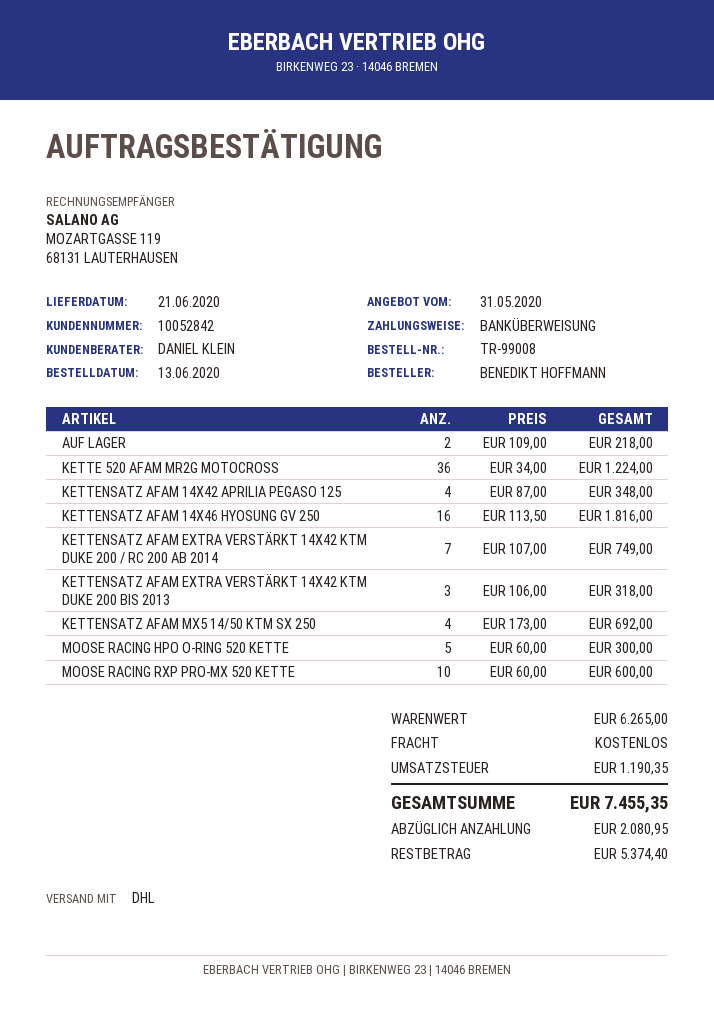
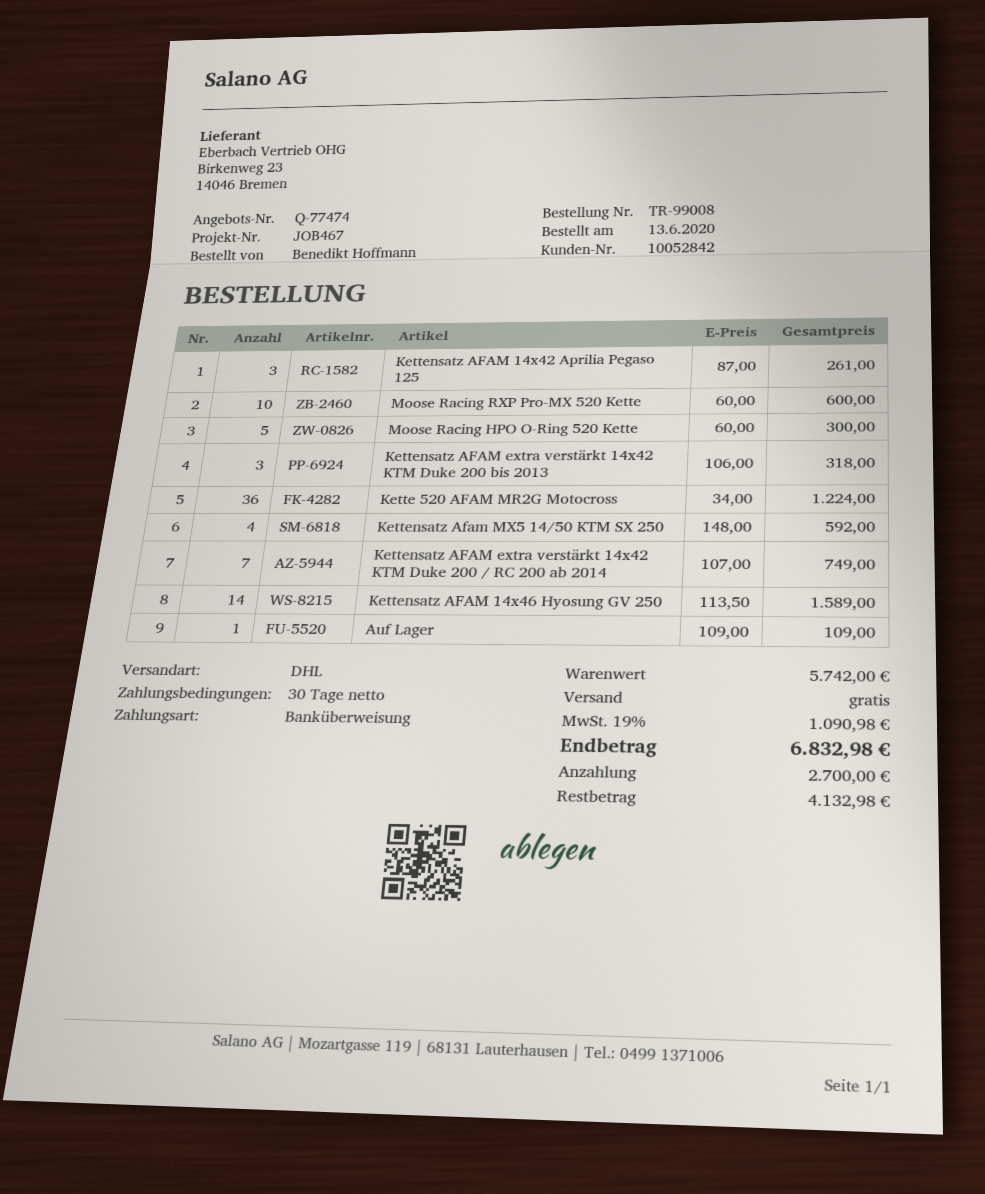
AUF LAGER: 2 x 109.00 = 218.00 -> 1 x 109.00 = 109.00
KETTENSATZ AFAM 14X42 APRILIA PEGASO 125: 4 x 87.00 = 348.00 -> 3 x 87.00 = 261.00
KETTENSATZ AFAM 14X46 HYOSUNG GV 250: 16 x 113.50 = 1816.00 -> 14 x 113.50 = 1589.00
KETTENSATZ AFAM MX5 14/50 KTM SX 250: 4 x 173.00 = 692.00 -> 4 x 148.00 = 592.00
subtotal: 6265.00 -> 5742.00
tax: 1190.35 -> 1090.98
total: 7455.35 -> 6832.98
deposit: 2080.95 -> 2700.00
balance: 5374.40 -> 4132.98

